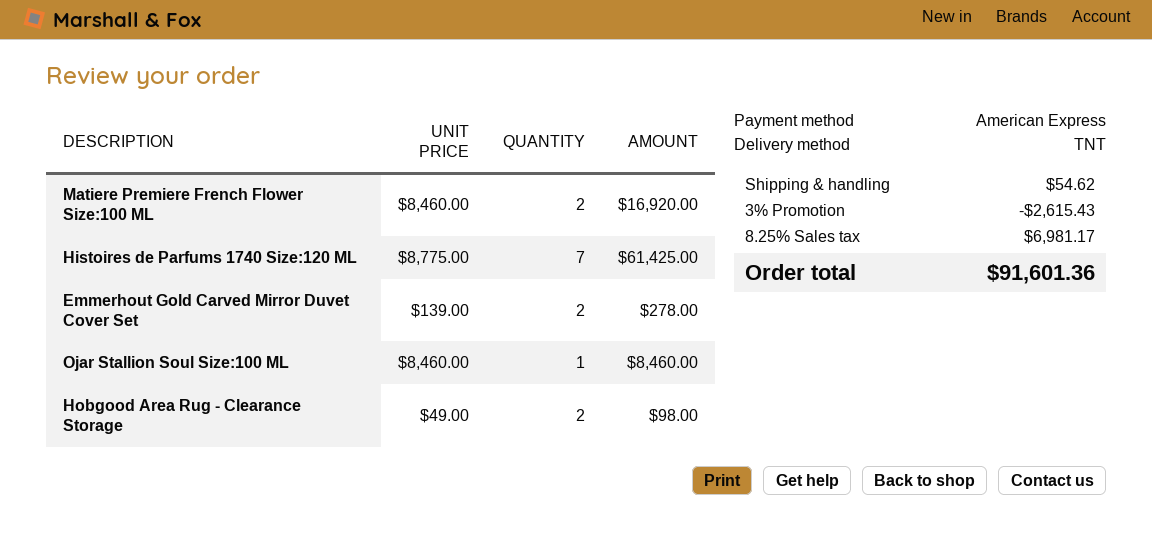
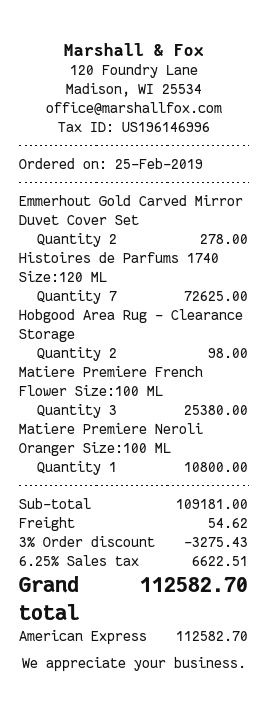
Matiere Premiere French Flower Size:100 ML: 2 for 16920.00 -> 3 for 25380.00
Histoires de Parfums 1740 Size:120 ML: 7 for 61425.00 -> 7 for 72625.00
Ojar Stallion Soul Size:100 ML: 1 for 8460.00 -> none
Matiere Premiere Neroli Oranger Size:100 ML: none -> 1 for 10800.00
discount: 3% = 2615.43 -> 3% = 3275.43
tax: 8.25% = 6981.17 -> 6.25% = 6622.51
total: 91601.36 -> 112582.70

